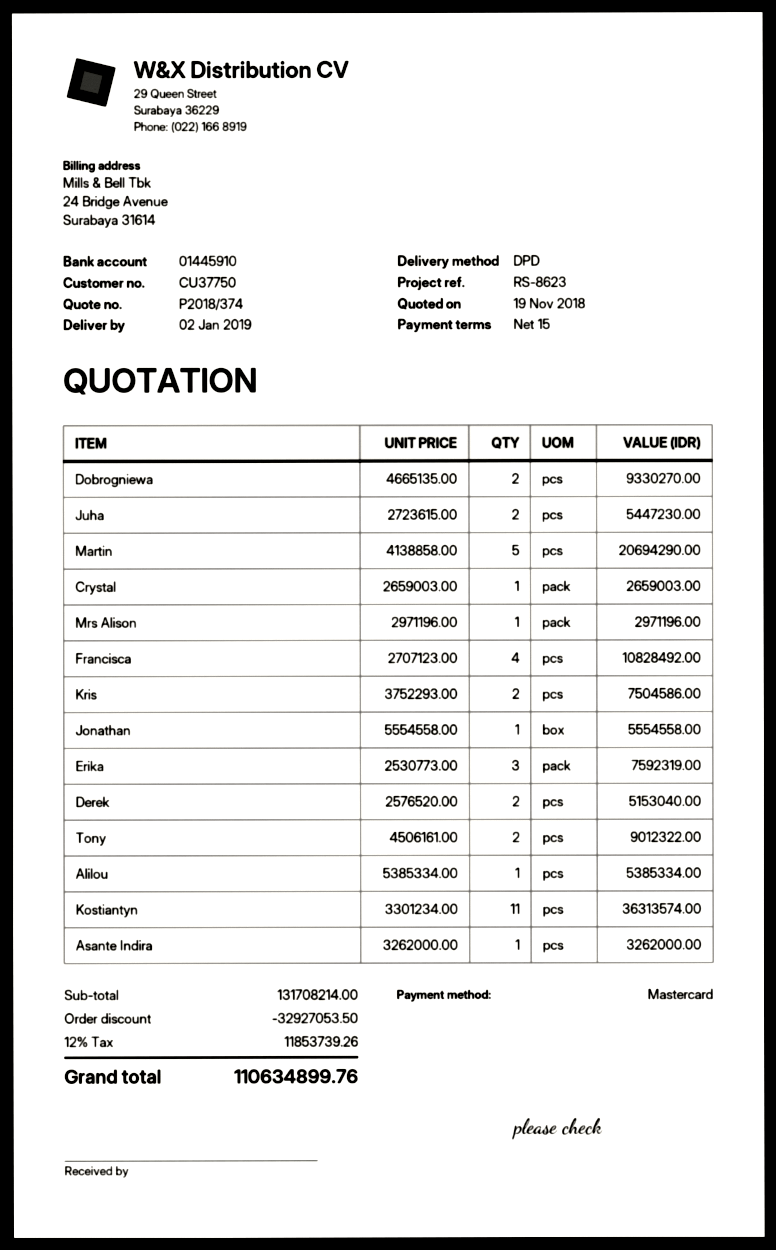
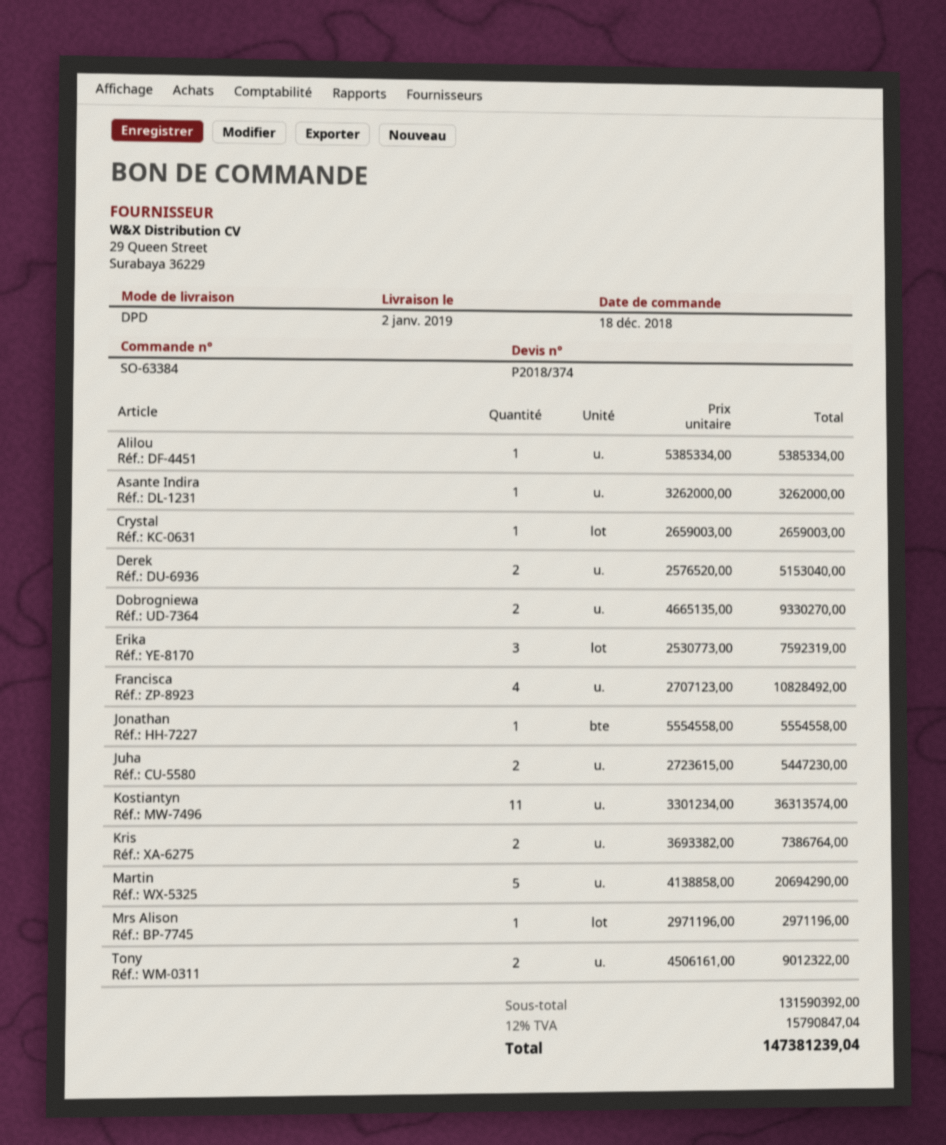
Kris: 2 x 3752293.00 = 7504586.00 -> 2 x 3693382.00 = 7386764.00
subtotal: 131708214.00 -> 131590392.00
discount: 32927053.50 -> none
tax: 12% = 11853739.26 -> 12% = 15790847.04
total: 110634899.76 -> 147381239.04

